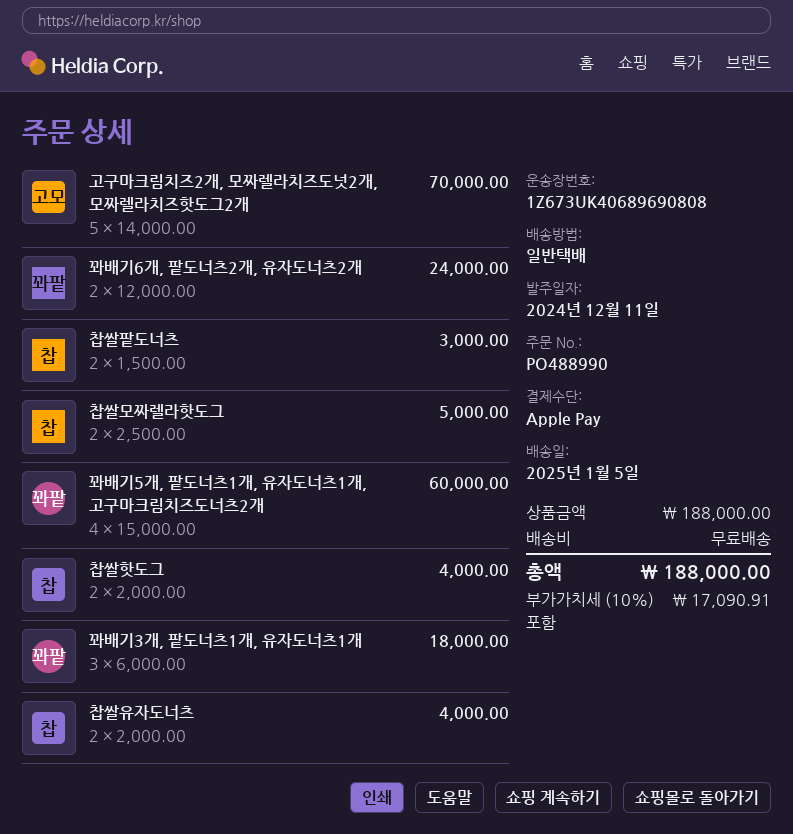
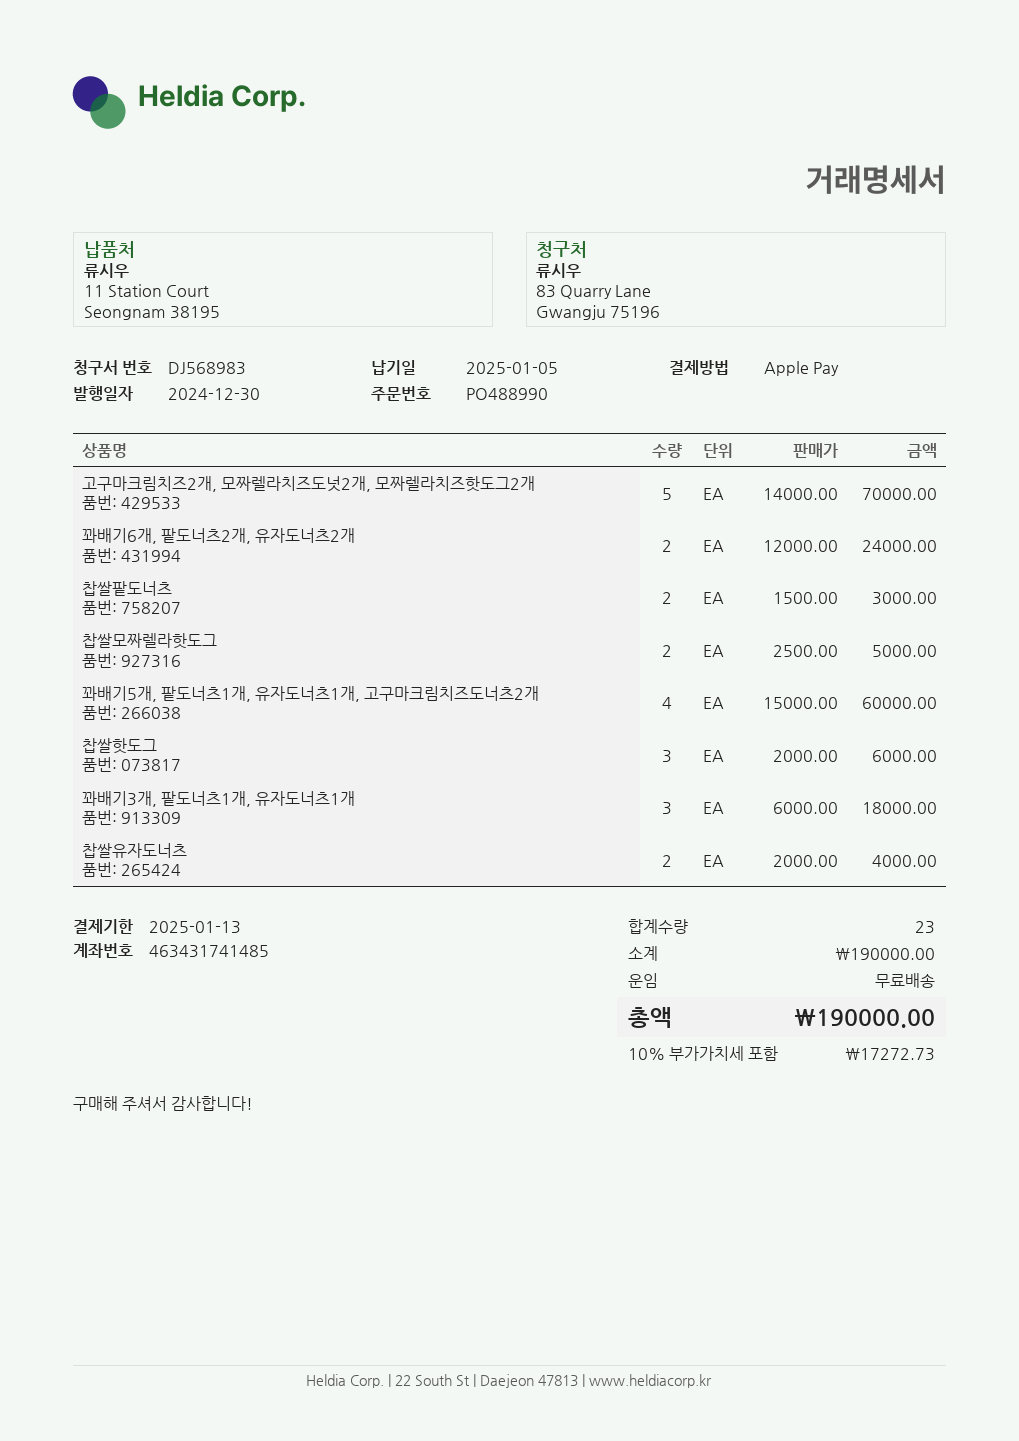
찹쌀핫도그: 2 x 2000.00 = 4000.00 -> 3 x 2000.00 = 6000.00
subtotal: 188000.00 -> 190000.00
tax: 10% = 17090.91 -> 10% = 17272.73
total: 188000.00 -> 190000.00

